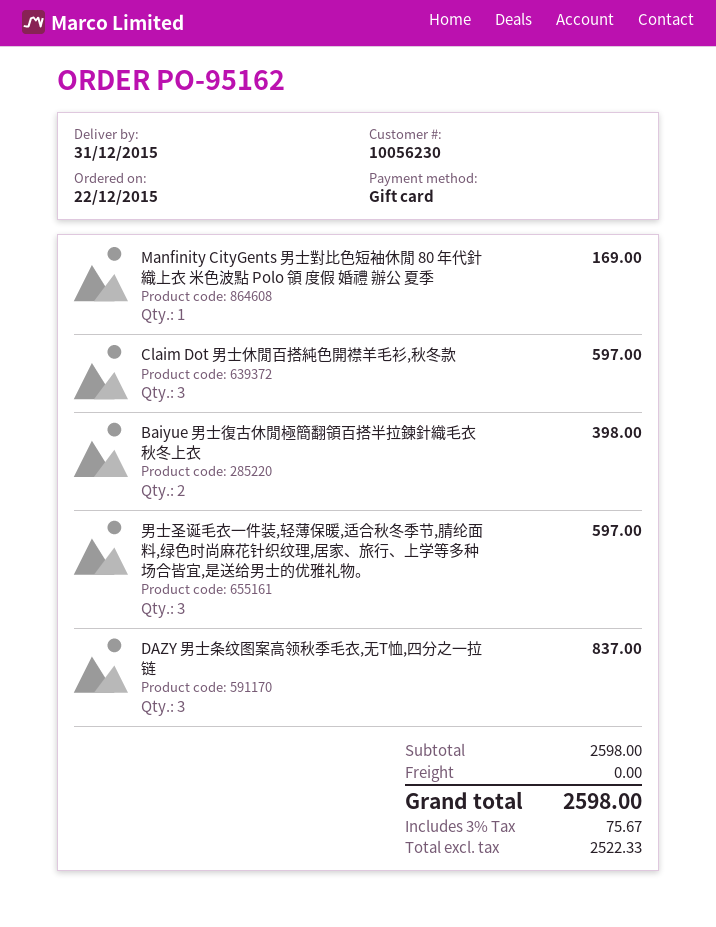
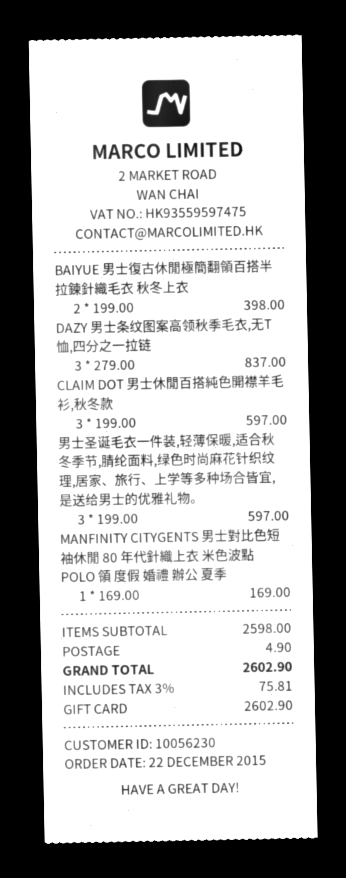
shipping: 0.00 -> 4.90
tax: 3% = 75.67 -> 3% = 75.81
total: 2598.00 -> 2602.90

